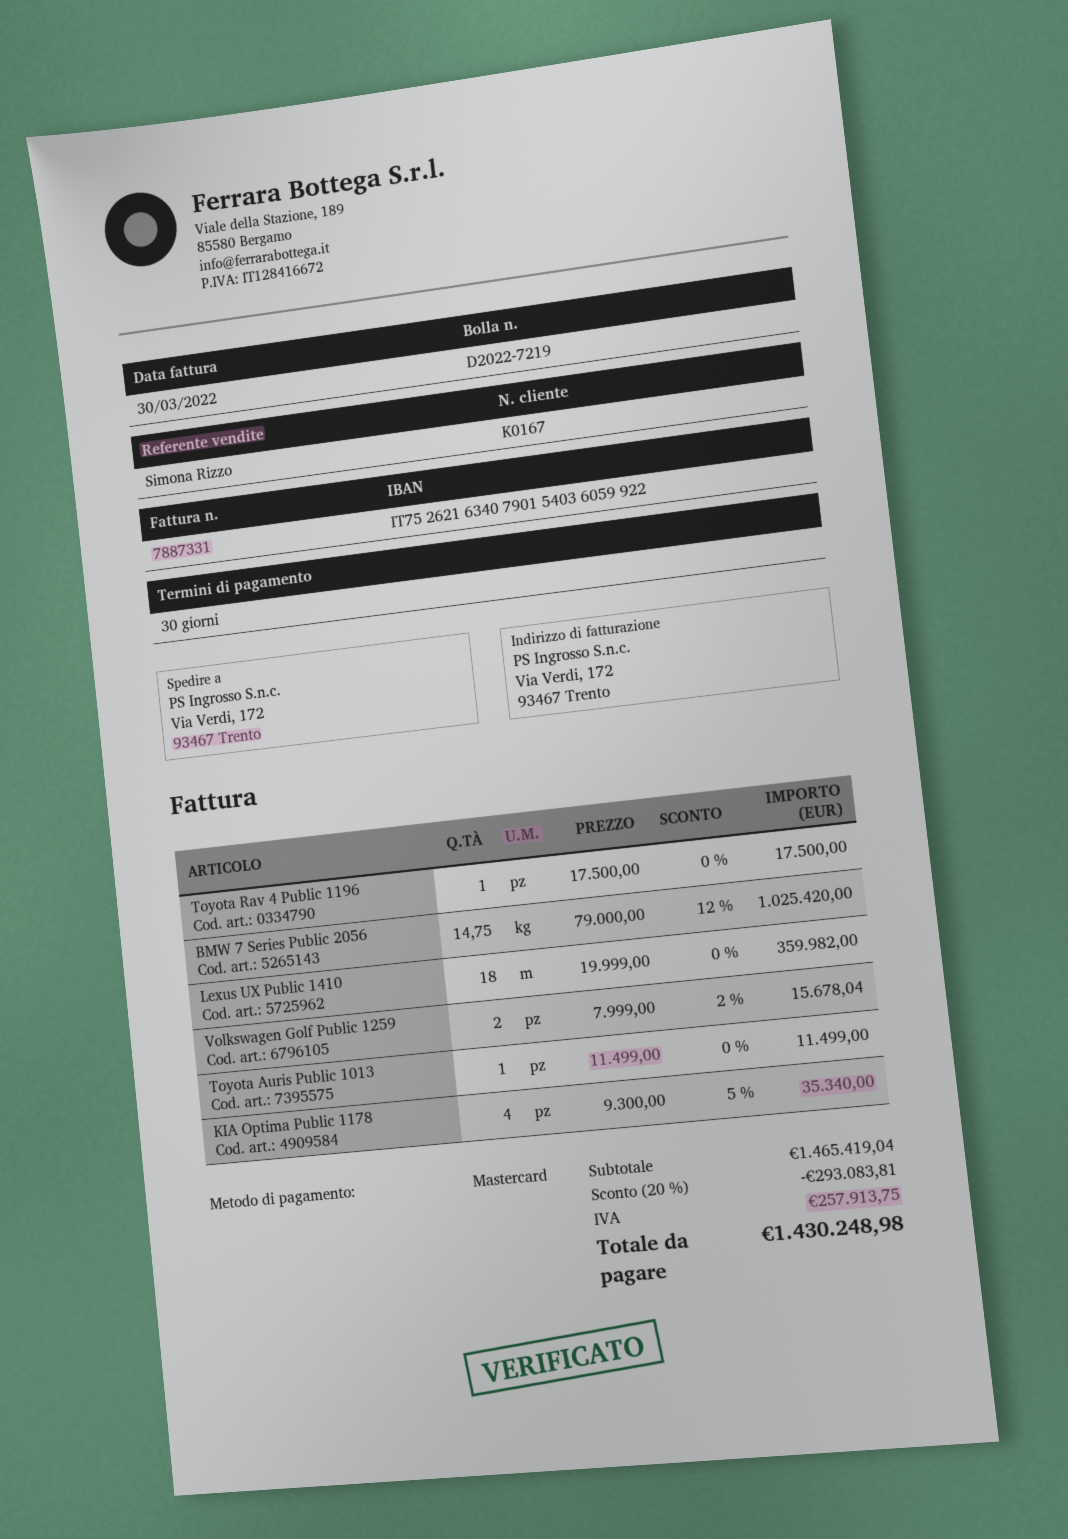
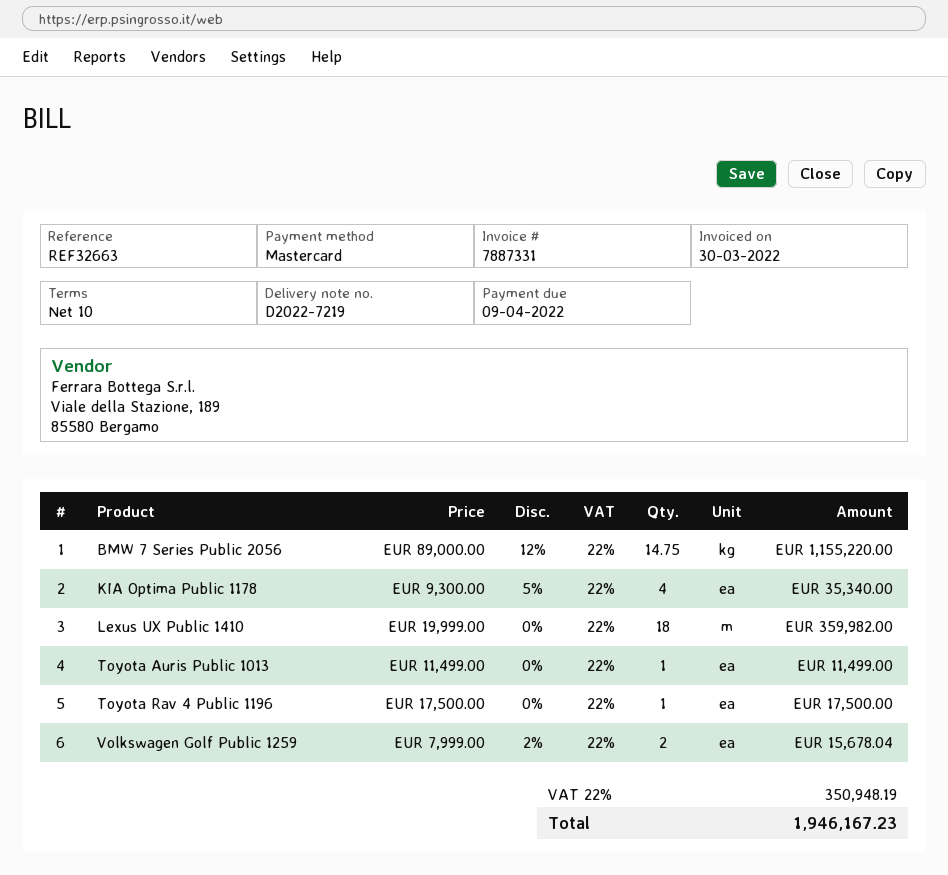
payment terms: 30 days -> 10 days
BMW 7 Series Public 2056: 14.75 x 79000.00 - 12% = 1025420.00 -> 14.75 x 89000.00 - 12% = 1155220.00
discount: 20% = 293083.81 -> none
tax: 257913.75 -> 350948.19
total: 1430248.98 -> 1946167.23

